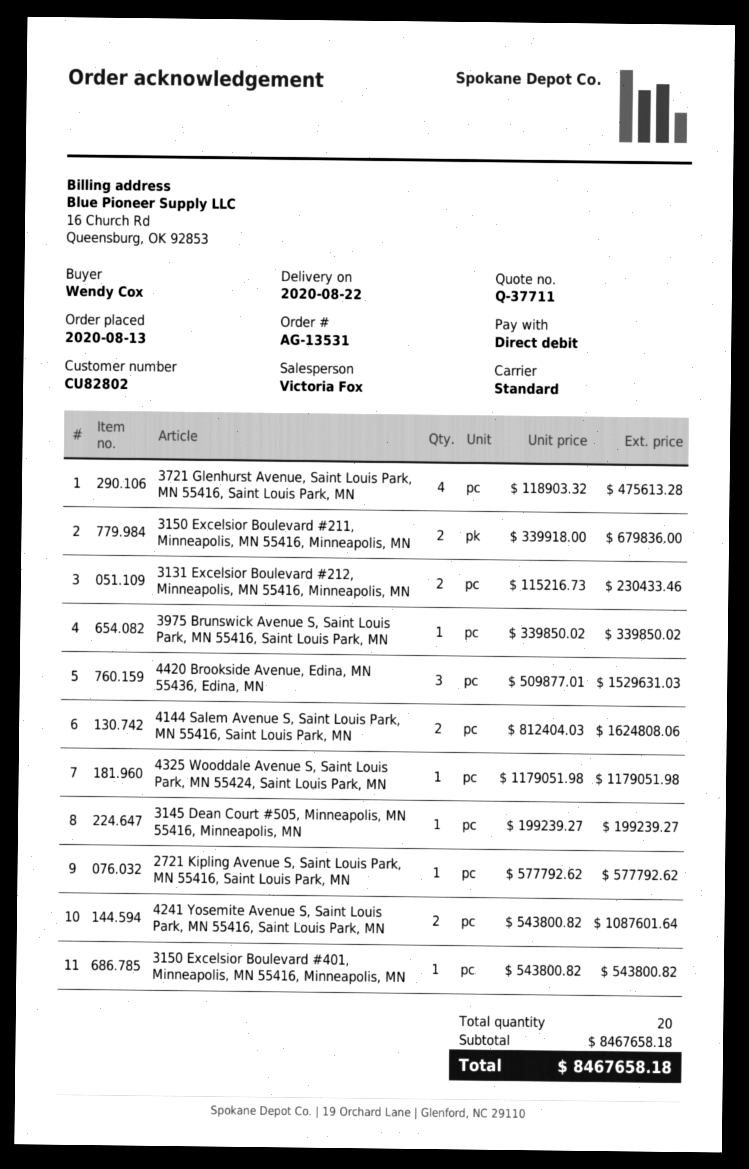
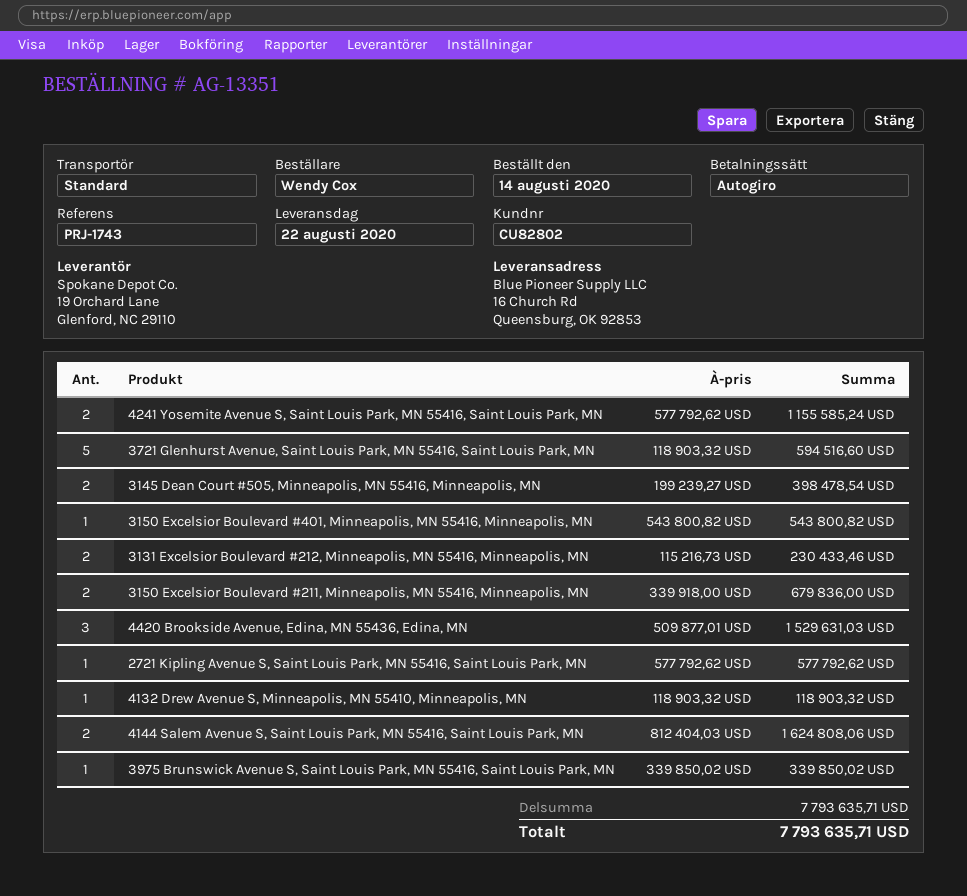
order number: AG-13531 -> AG-13351
order date: 2020-08-13 -> 2020-08-14
3721 Glenhurst Avenue, Saint Louis Park, MN 55416, Saint Louis Park, MN: 4 x 118903.32 = 475613.28 -> 5 x 118903.32 = 594516.60
4325 Wooddale Avenue S, Saint Louis Park, MN 55424, Saint Louis Park, MN: 1 x 1179051.98 = 1179051.98 -> none
3145 Dean Court #505, Minneapolis, MN 55416, Minneapolis, MN: 1 x 199239.27 = 199239.27 -> 2 x 199239.27 = 398478.54
4241 Yosemite Avenue S, Saint Louis Park, MN 55416, Saint Louis Park, MN: 2 x 543800.82 = 1087601.64 -> 2 x 577792.62 = 1155585.24
4132 Drew Avenue S, Minneapolis, MN 55410, Minneapolis, MN: none -> 1 x 118903.32 = 118903.32
subtotal: 8467658.18 -> 7793635.71
total: 8467658.18 -> 7793635.71

